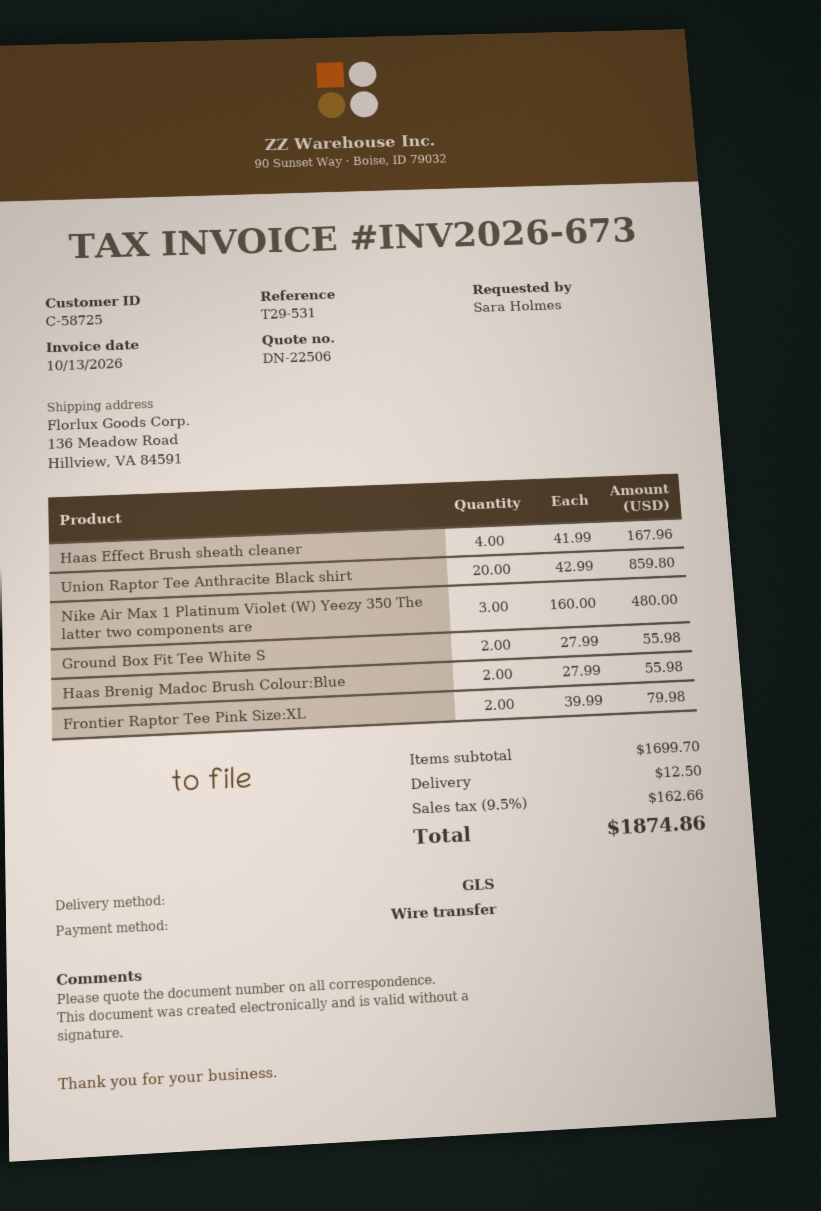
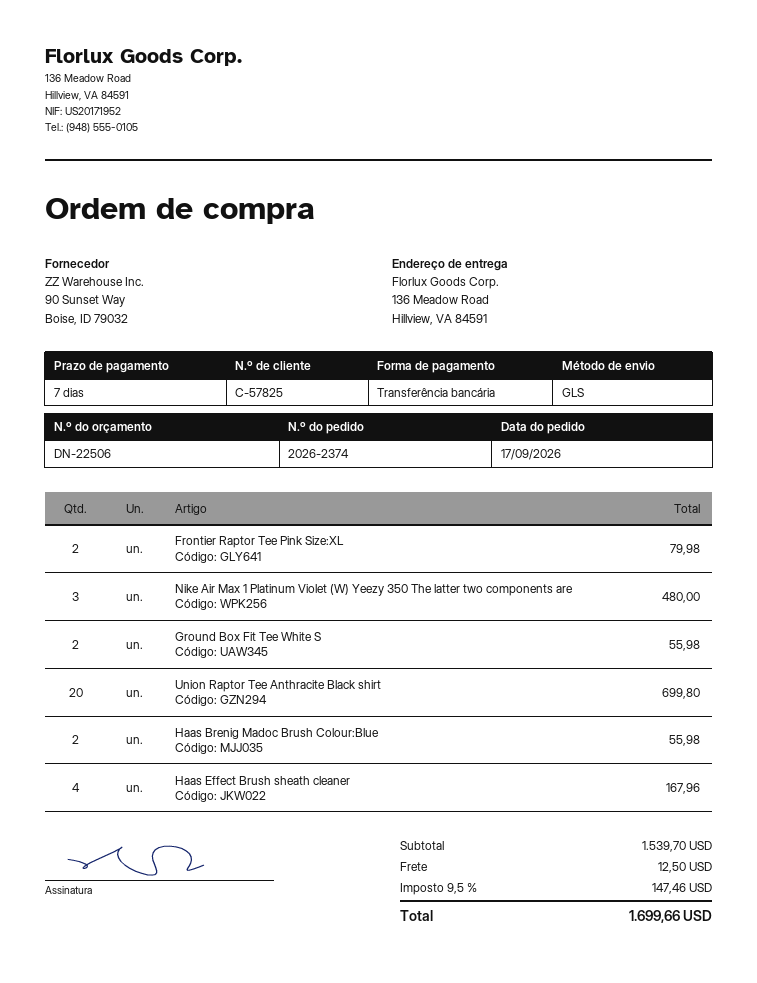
customer number: C-58725 -> C-57825
Union Raptor Tee Anthracite Black shirt: 20 for 859.80 -> 20 for 699.80
subtotal: 1699.70 -> 1539.70
tax: 9.5% = 162.66 -> 9.5% = 147.46
total: 1874.86 -> 1699.66

